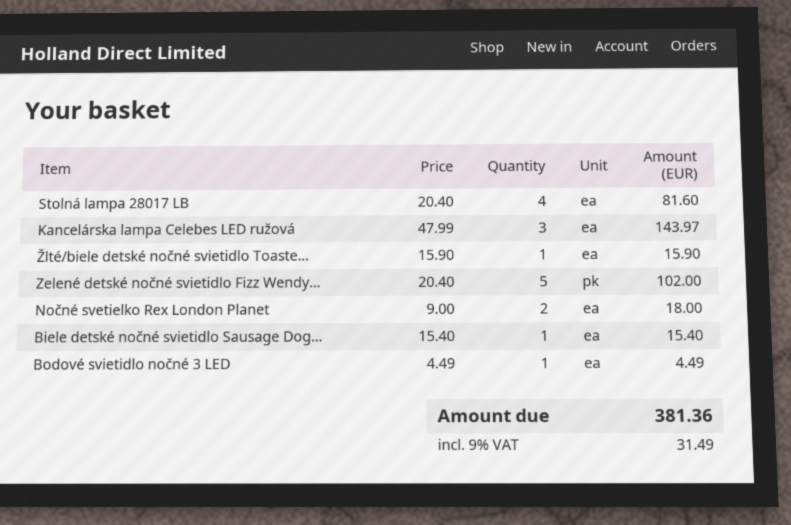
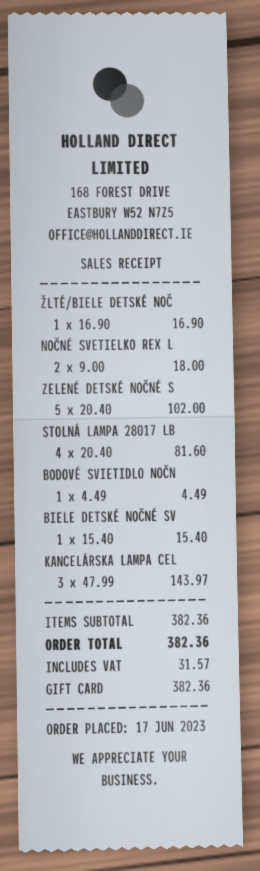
Žlté/biele detské nočné svietidlo Toaste...: 1 x 15.90 = 15.90 -> 1 x 16.90 = 16.90
tax: 31.49 -> 31.57
total: 381.36 -> 382.36

